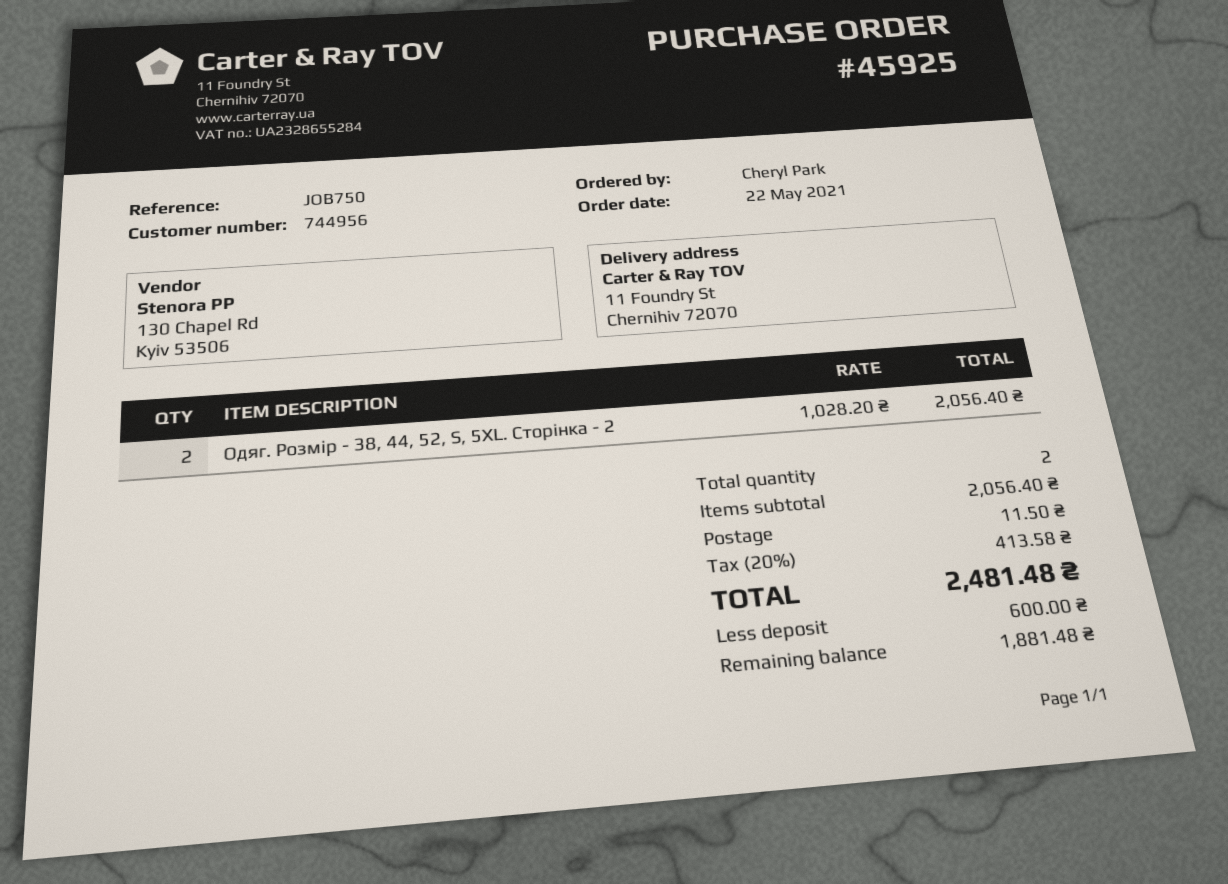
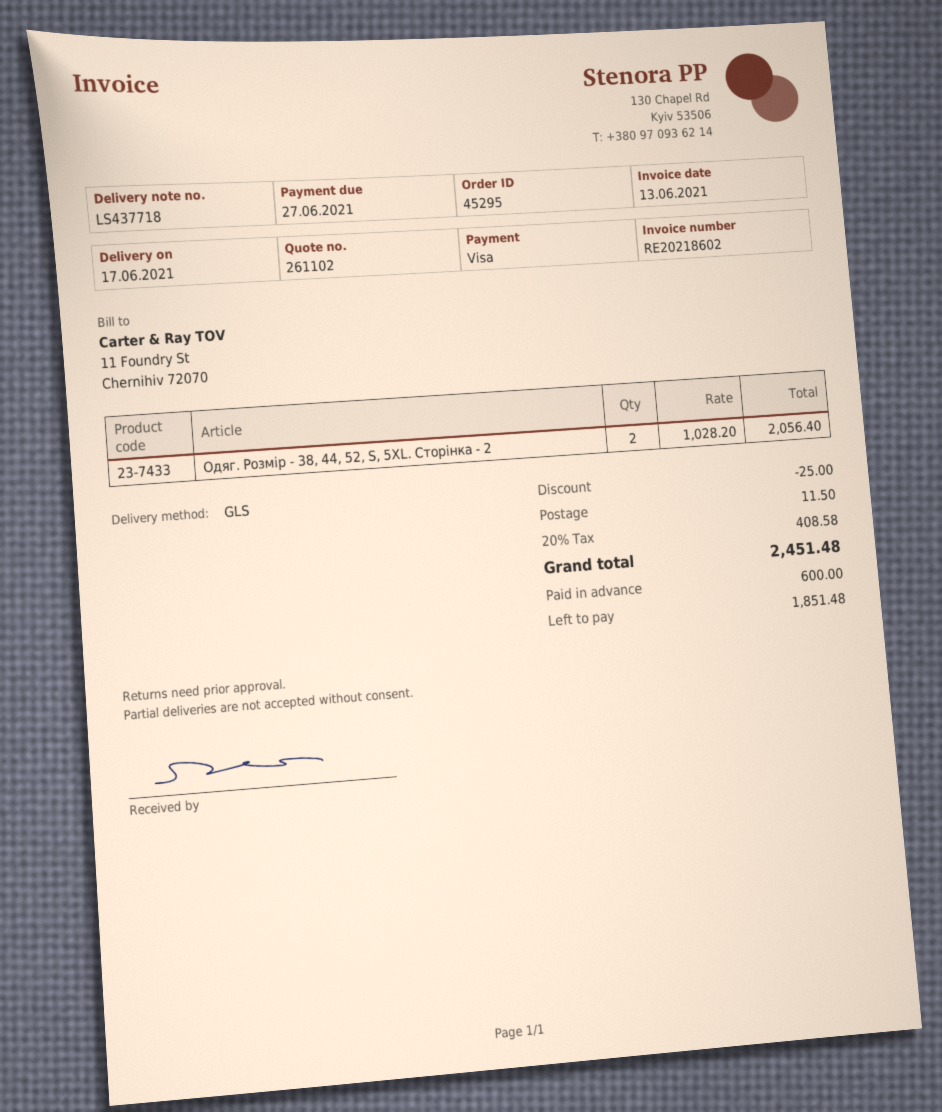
order number: 45925 -> 45295
discount: none -> 25.00
tax: 20% = 413.58 -> 20% = 408.58
total: 2481.48 -> 2451.48
balance: 1881.48 -> 1851.48

